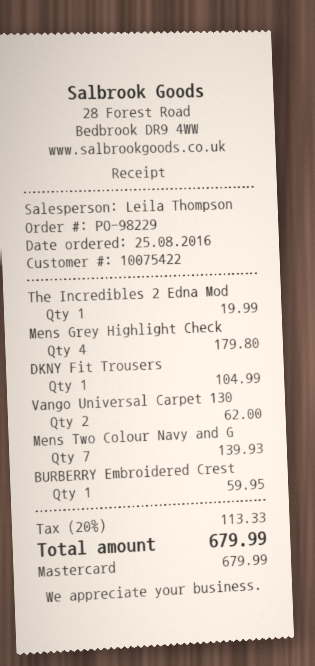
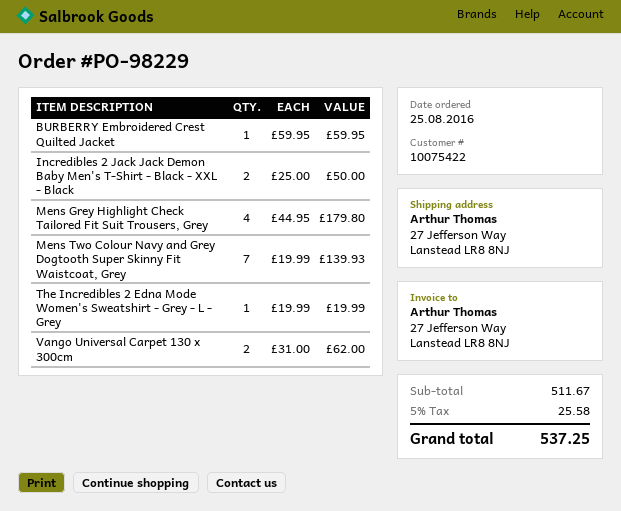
DKNY Fit Trousers: 1 for 104.99 -> none
Incredibles 2 Jack Jack Demon Baby Men's T-Shirt - Black - XXL - Black: none -> 2 for 50.00
tax: 20% = 113.33 -> 5% = 25.58
total: 679.99 -> 537.25

